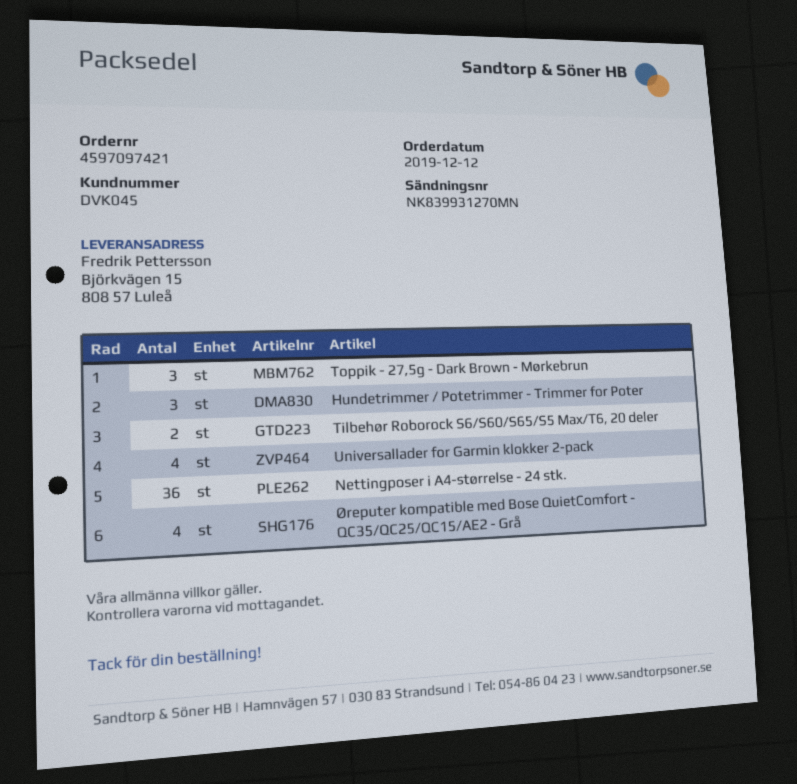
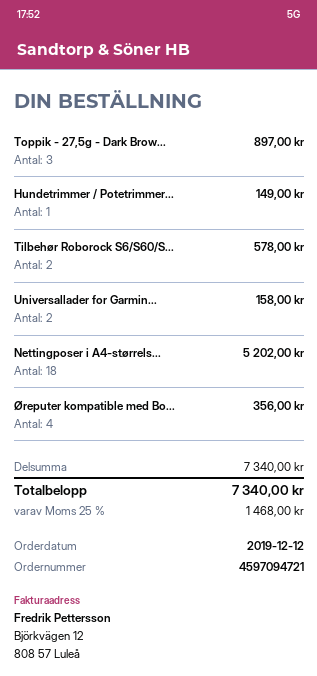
order number: 4597097421 -> 4597094721
Hundetrimmer / Potetrimmer - Trimmer for Poter: 3 -> 1
Universallader for Garmin klokker 2-pack: 4 -> 2
Nettingposer i A4-størrelse - 24 stk.: 36 -> 18

